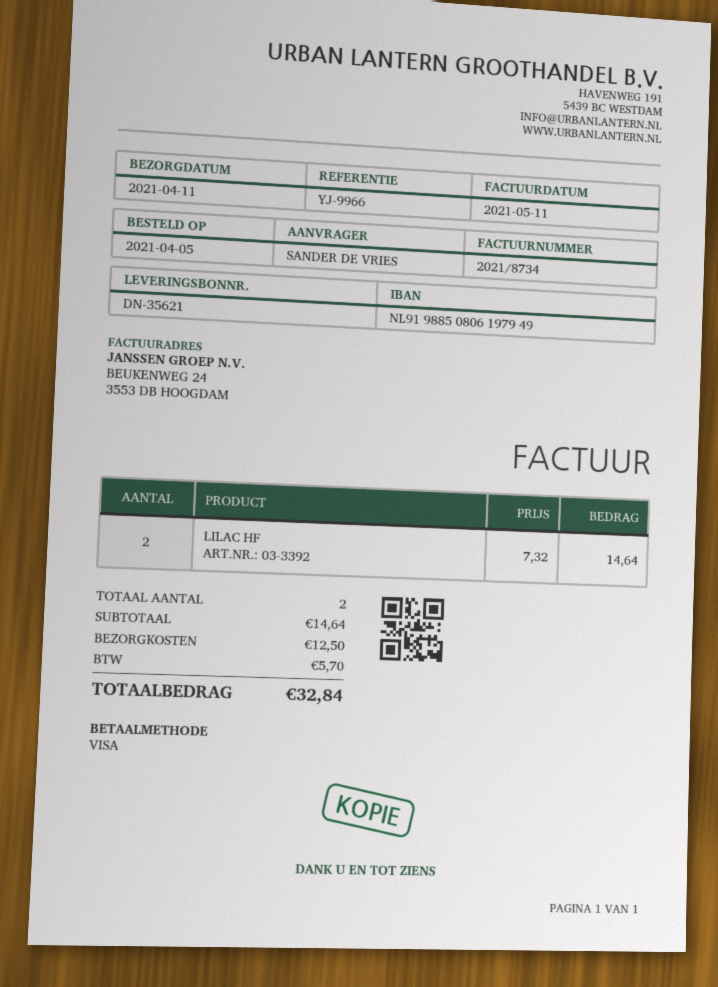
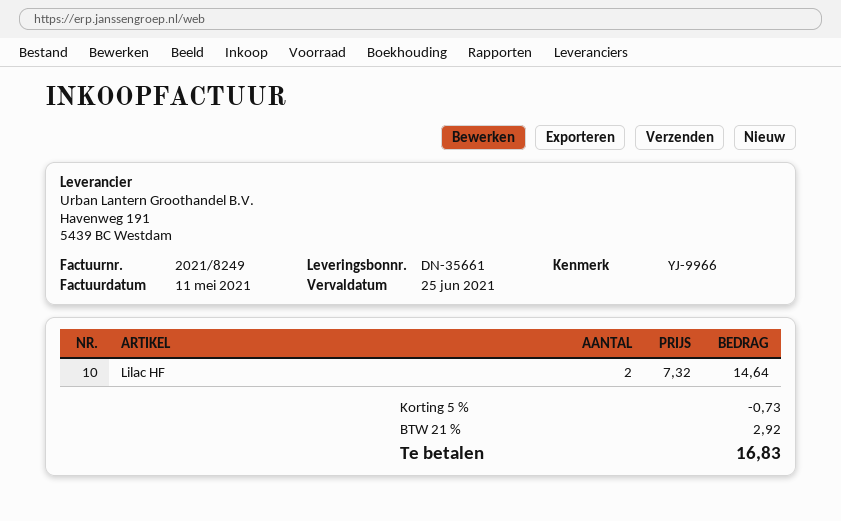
delivery note number: DN-35621 -> DN-35661
invoice number: 2021/8734 -> 2021/8249
discount: none -> 5% = 0.73
shipping: 12.50 -> none
tax: 5.70 -> 2.92
total: 32.84 -> 16.83

